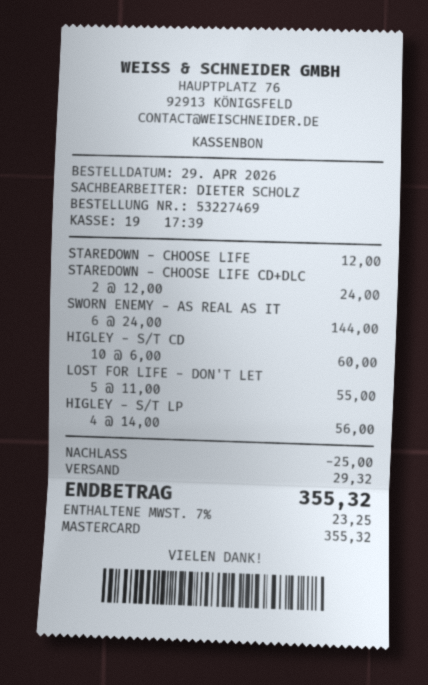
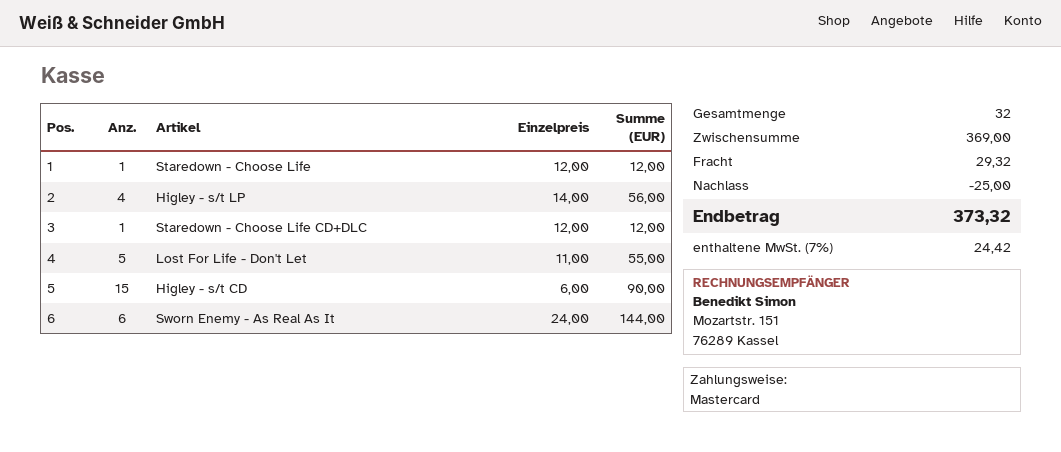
STAREDOWN - CHOOSE LIFE CD+DLC: 2 x 12.00 = 24.00 -> 1 x 12.00 = 12.00
HIGLEY - S/T CD: 10 x 6.00 = 60.00 -> 15 x 6.00 = 90.00
tax: 7% = 23.25 -> 7% = 24.42
total: 355.32 -> 373.32

